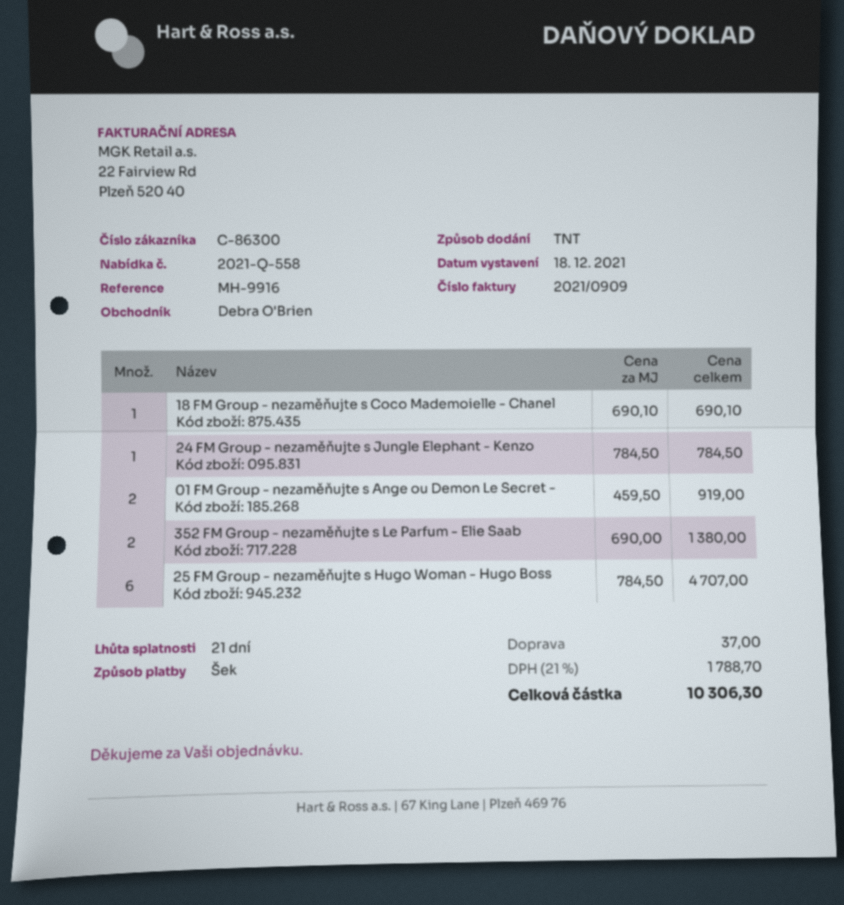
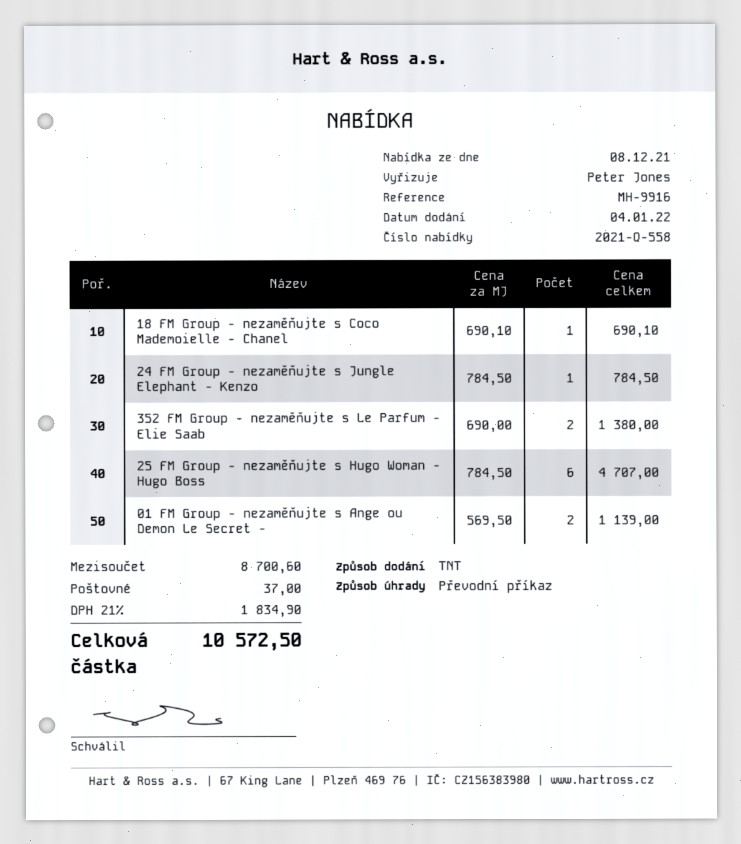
sales rep: Debra O'Brien -> Peter Jones
payment method: cheque -> bank transfer
01 FM Group - nezaměňujte s Ange ou Demon Le Secret -: 2 x 459.50 = 919.00 -> 2 x 569.50 = 1139.00
tax: 21% = 1788.70 -> 21% = 1834.90
total: 10306.30 -> 10572.50

